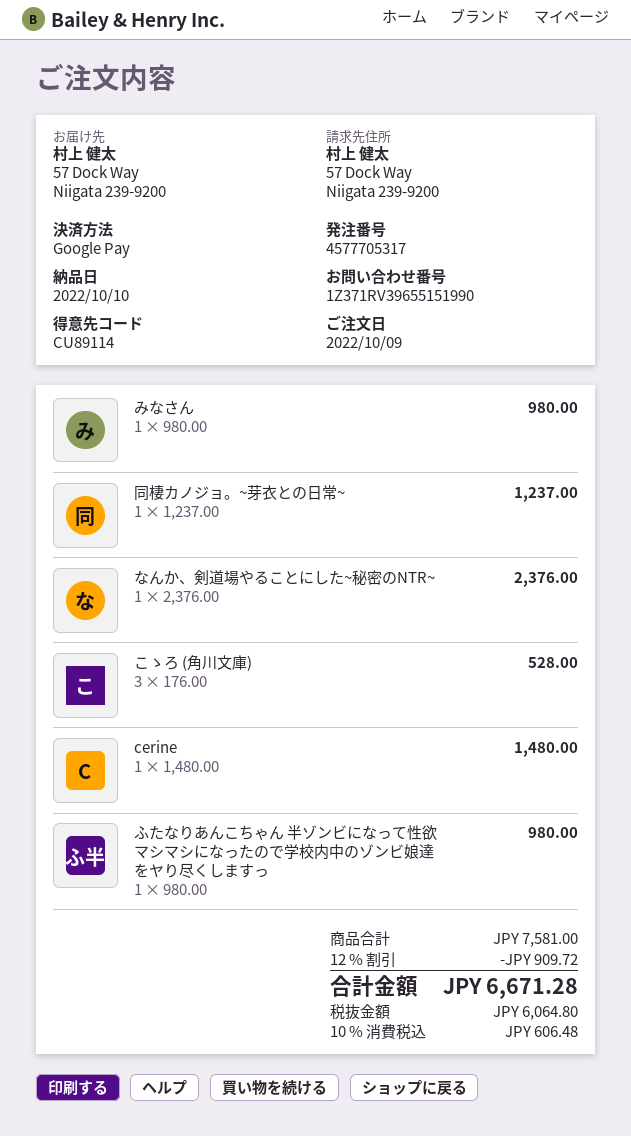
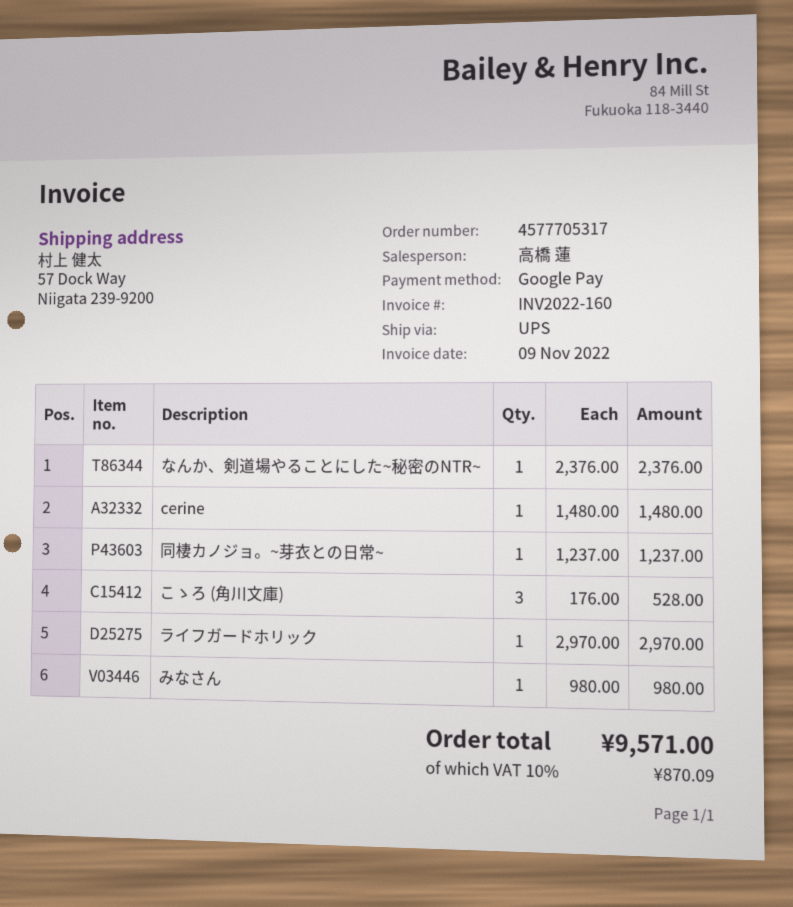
ふたなりあんこちゃん 半ゾンビになって性欲マシマシになったので学校内中のゾンビ娘達をヤり尽くしますっ: 1 x 980.00 = 980.00 -> none
ライフガードホリック: none -> 1 x 2970.00 = 2970.00
discount: 12% = 909.72 -> none
tax: 10% = 606.48 -> 10% = 870.09
total: 6671.28 -> 9571.00

